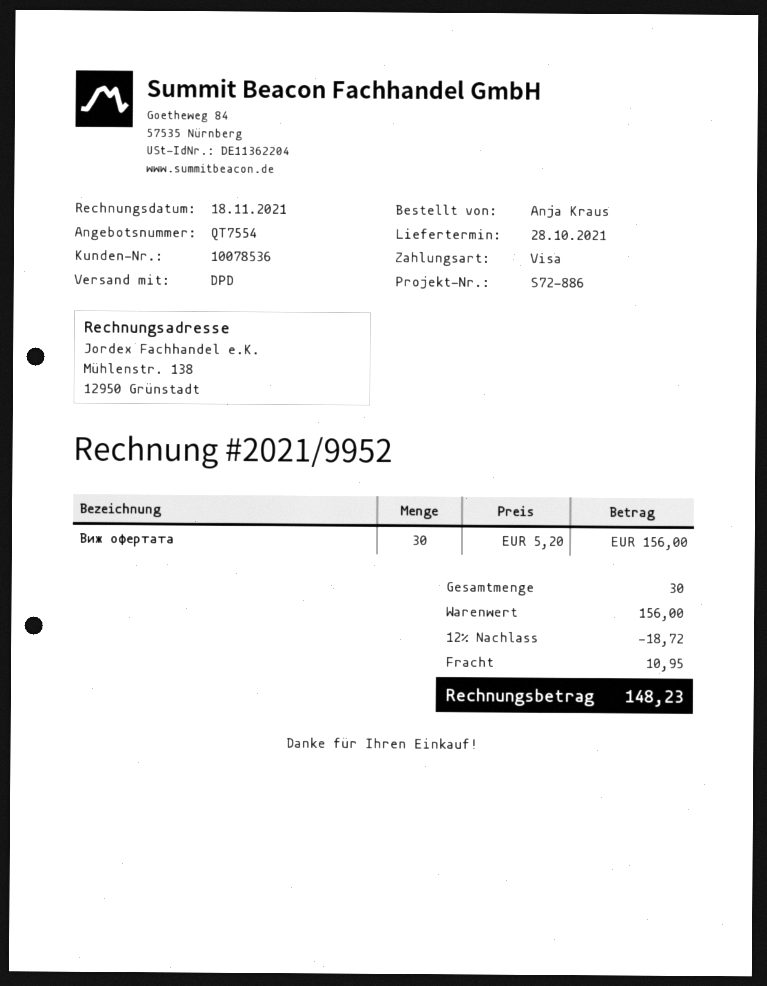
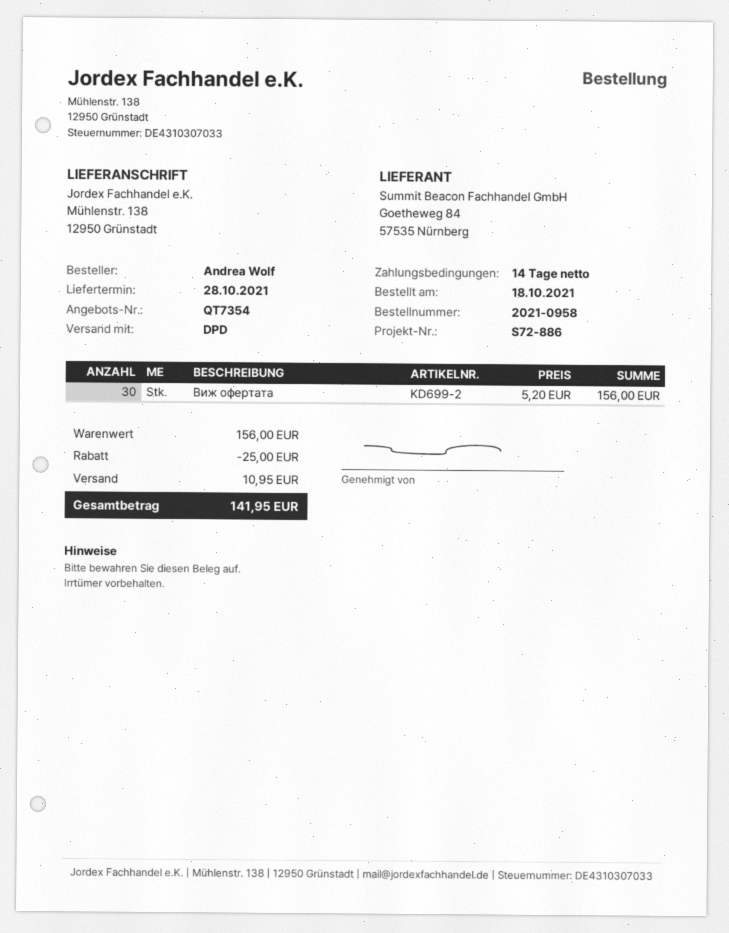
quote number: QT7554 -> QT7354
ordered by: Anja Kraus -> Andrea Wolf
discount: 18.72 -> 25.00
total: 148.23 -> 141.95

